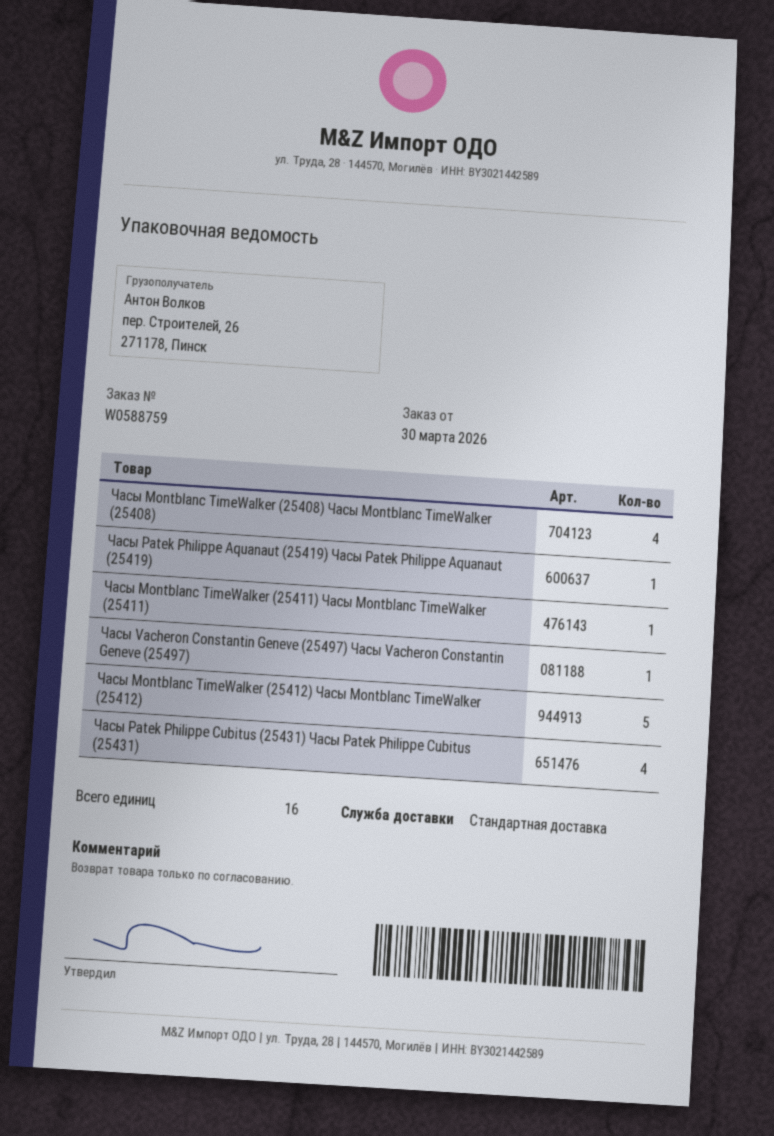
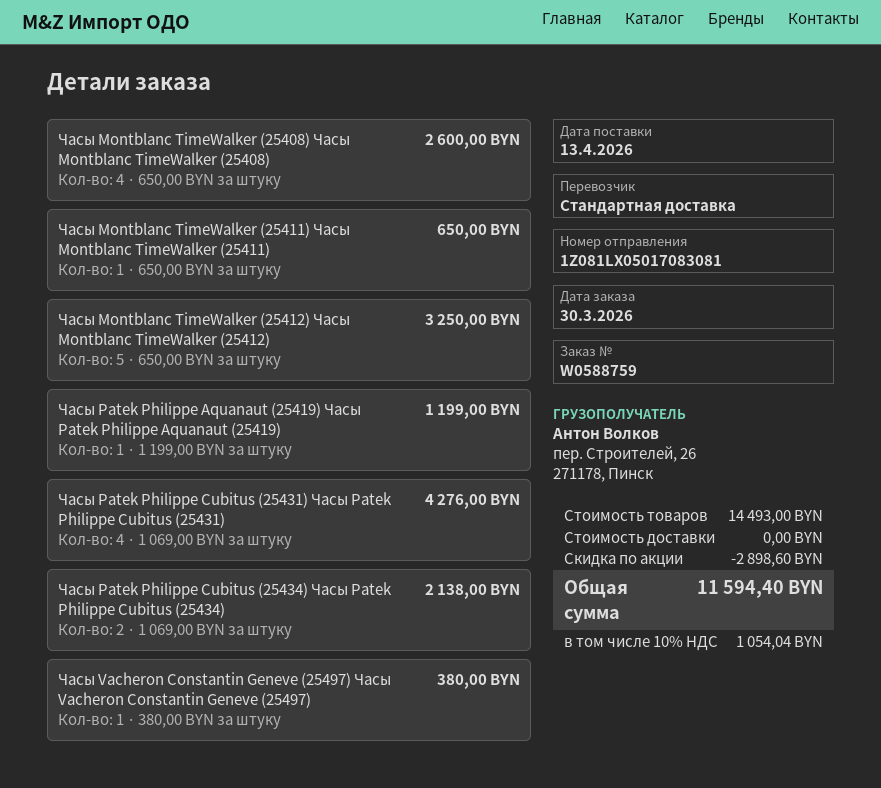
Часы Patek Philippe Cubitus (25434) Часы Patek Philippe Cubitus (25434): none -> 2

